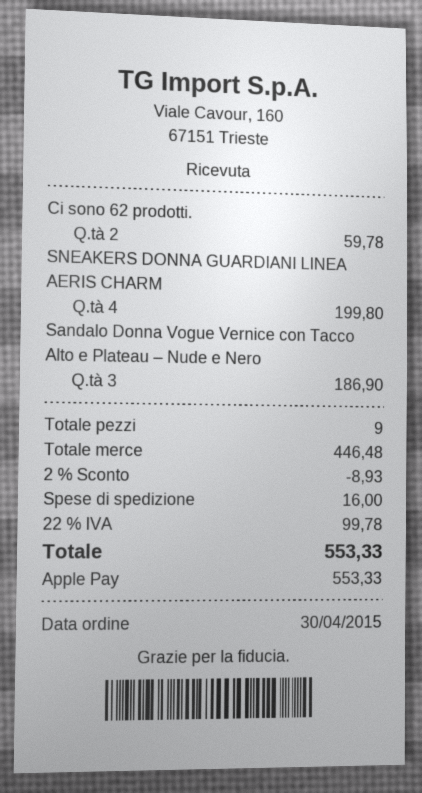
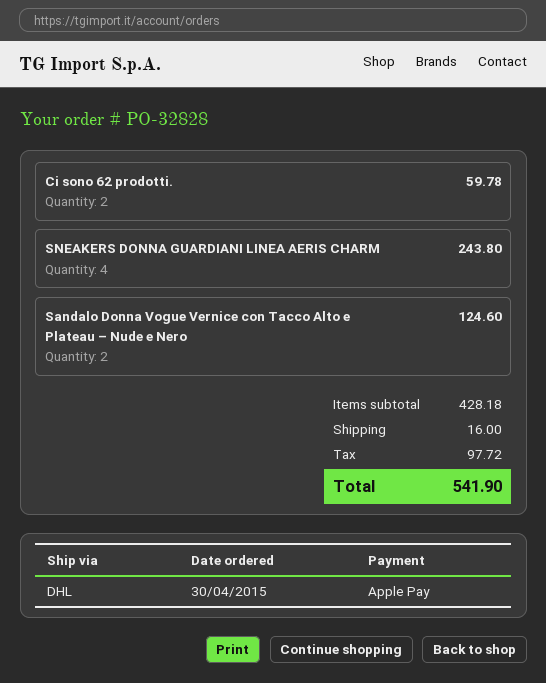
SNEAKERS DONNA GUARDIANI LINEA AERIS CHARM: 4 for 199.80 -> 4 for 243.80
Sandalo Donna Vogue Vernice con Tacco Alto e Plateau – Nude e Nero: 3 for 186.90 -> 2 for 124.60
subtotal: 446.48 -> 428.18
discount: 2% = 8.93 -> none
tax: 99.78 -> 97.72
total: 553.33 -> 541.90

